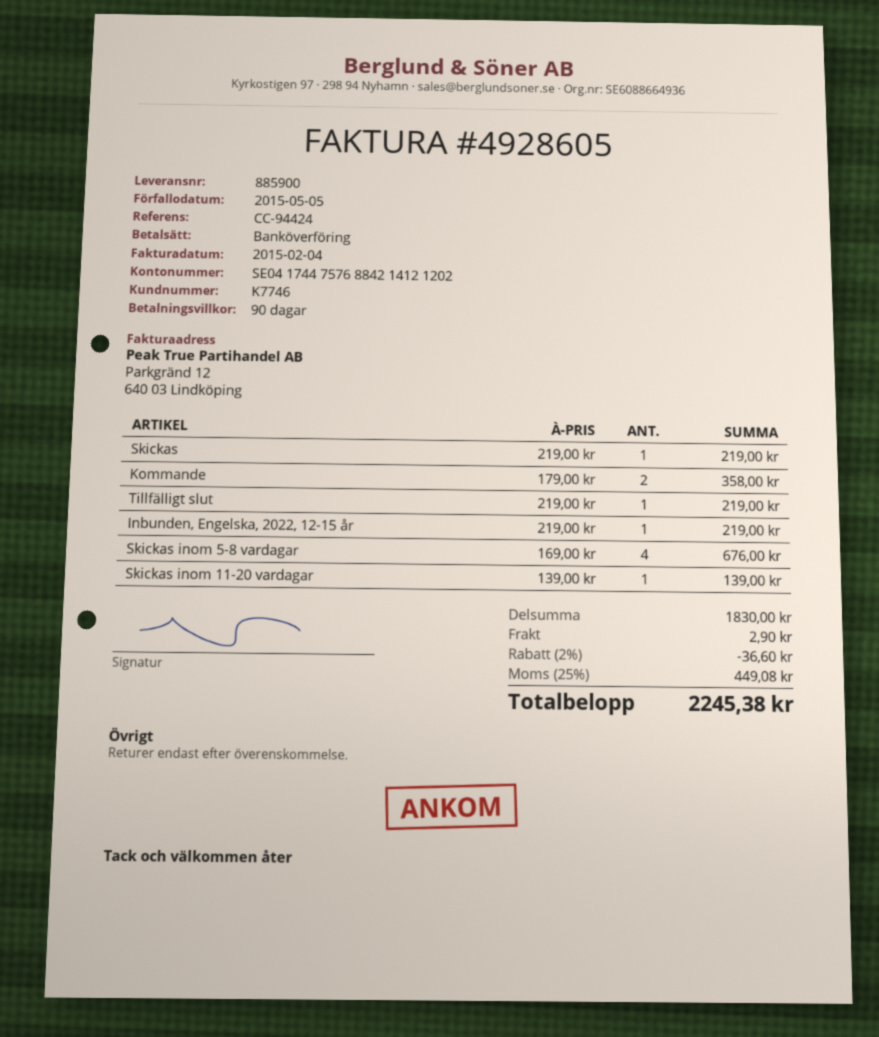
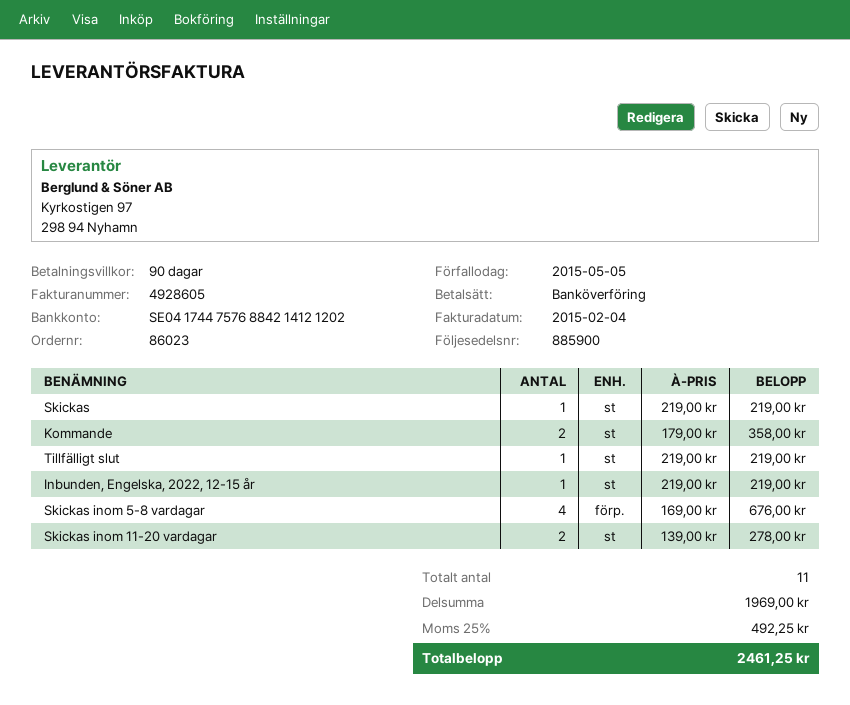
Skickas inom 11-20 vardagar: 1 x 139.00 = 139.00 -> 2 x 139.00 = 278.00
subtotal: 1830.00 -> 1969.00
discount: 2% = 36.60 -> none
shipping: 2.90 -> none
tax: 25% = 449.08 -> 25% = 492.25
total: 2245.38 -> 2461.25

